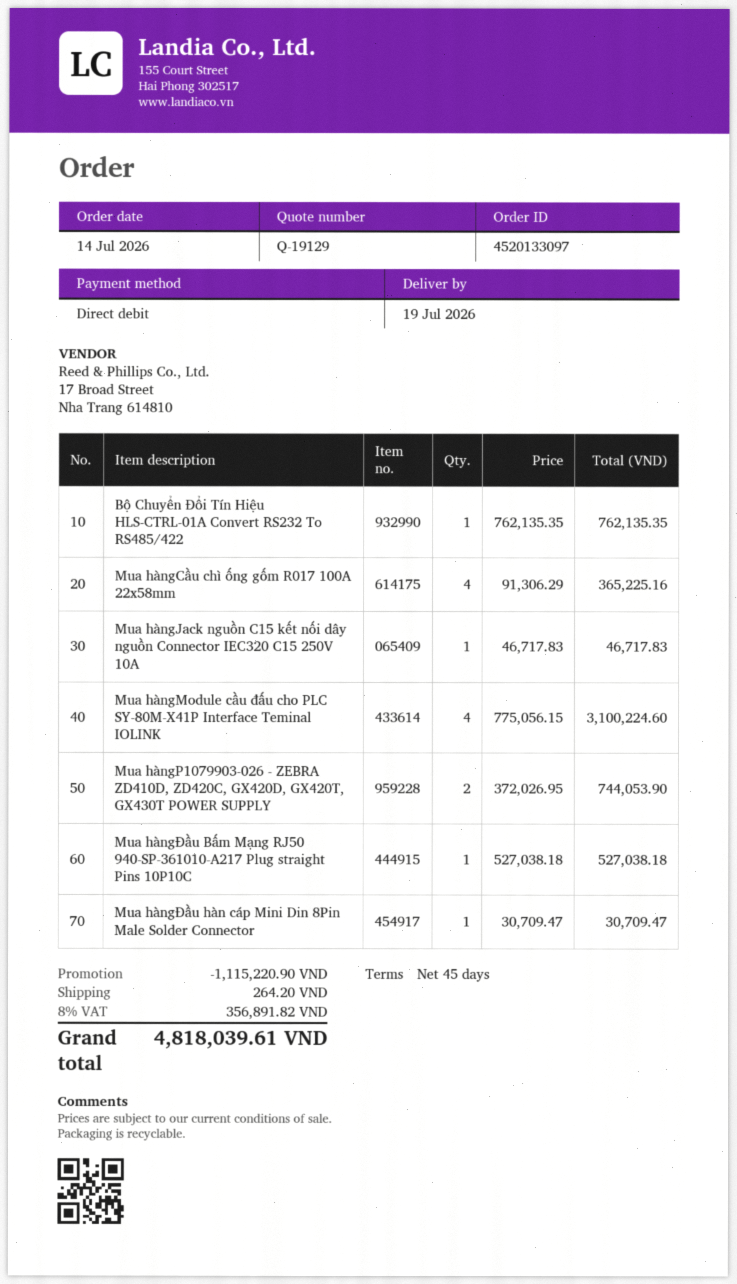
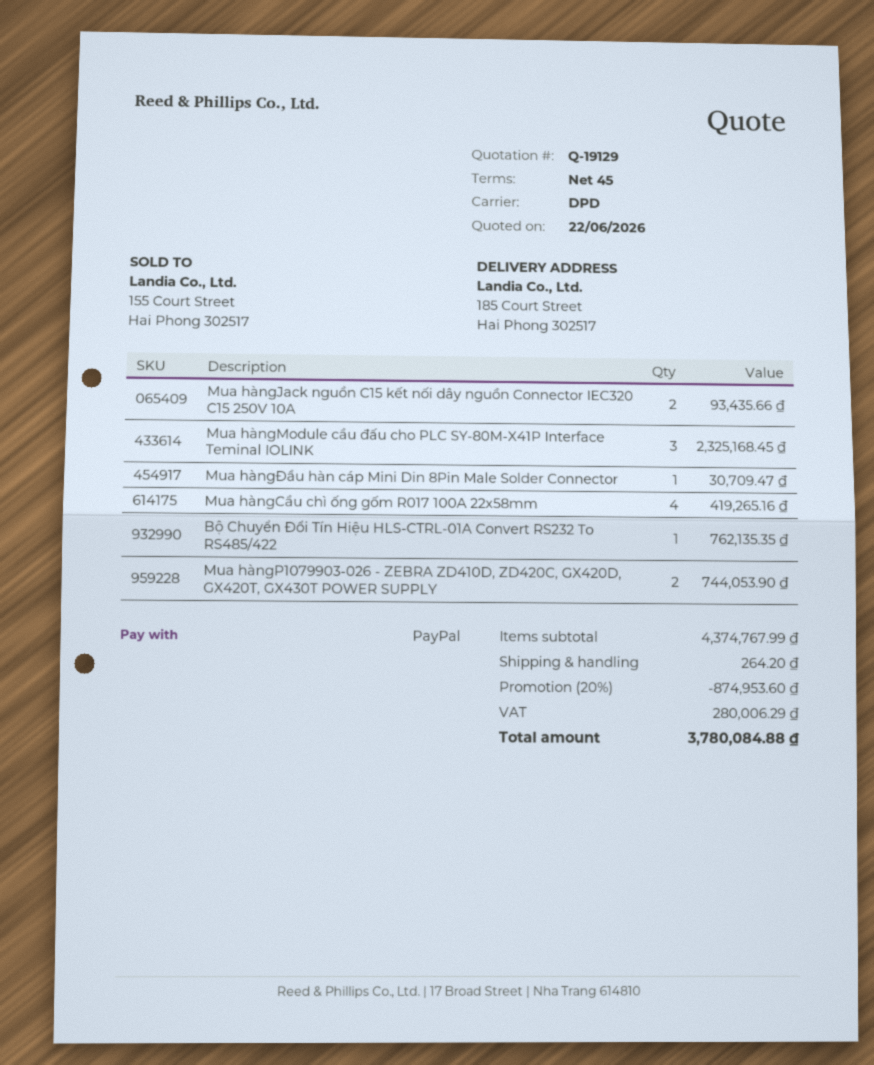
payment method: direct debit -> PayPal
Mua hàngCầu chì ống gốm R017 100A 22x58mm: 4 for 365225.16 -> 4 for 419265.16
Mua hàngJack nguồn C15 kết nối dây nguồn Connector IEC320 C15 250V 10A: 1 for 46717.83 -> 2 for 93435.66
Mua hàngModule cầu đấu cho PLC SY-80M-X41P Interface Teminal IOLINK: 4 for 3100224.60 -> 3 for 2325168.45
Mua hàngĐầu Bấm Mạng RJ50 940-SP-361010-A217 Plug straight Pins 10P10C: 1 for 527038.18 -> none
discount: 1115220.90 -> 874953.60
tax: 356891.82 -> 280006.29
total: 4818039.61 -> 3780084.88

